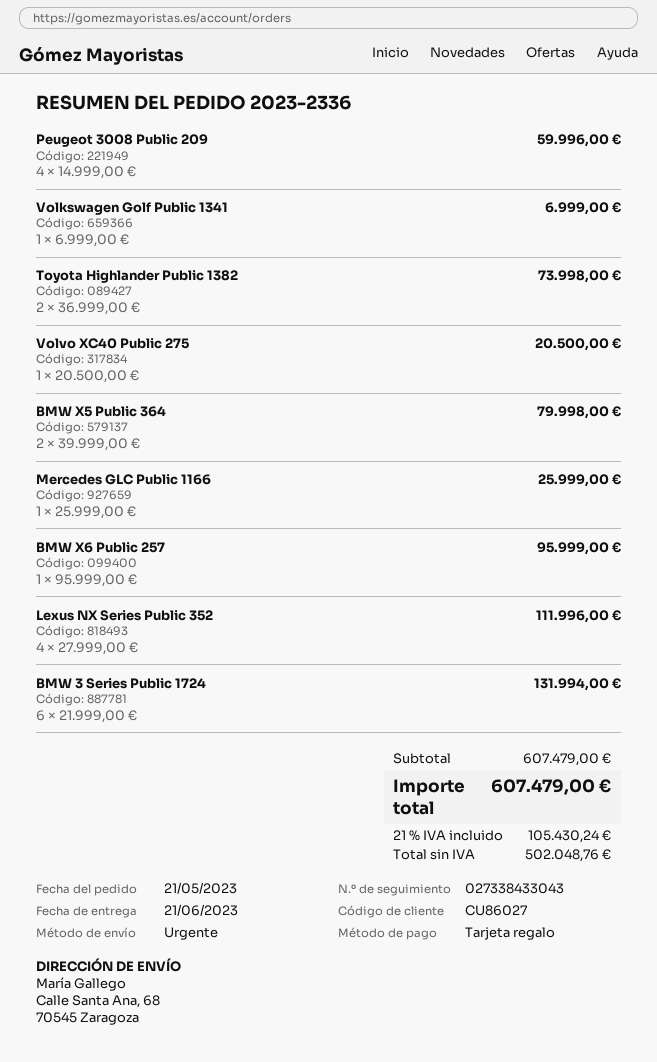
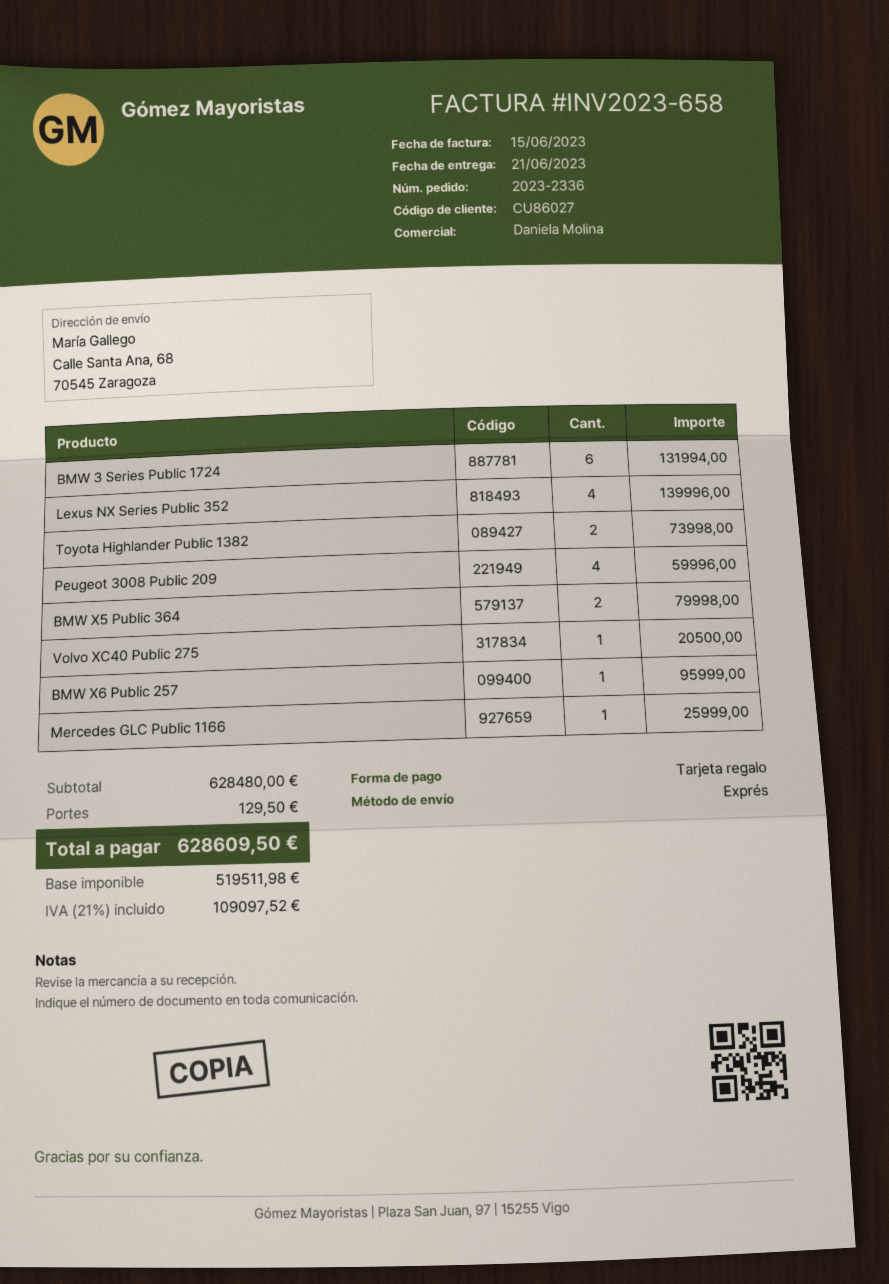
Volkswagen Golf Public 1341: 1 for 6999.00 -> none
Lexus NX Series Public 352: 4 for 111996.00 -> 4 for 139996.00
subtotal: 607479.00 -> 628480.00
shipping: none -> 129.50
net: 502048.76 -> 519511.98
tax: 21% = 105430.24 -> 21% = 109097.52
total: 607479.00 -> 628609.50

